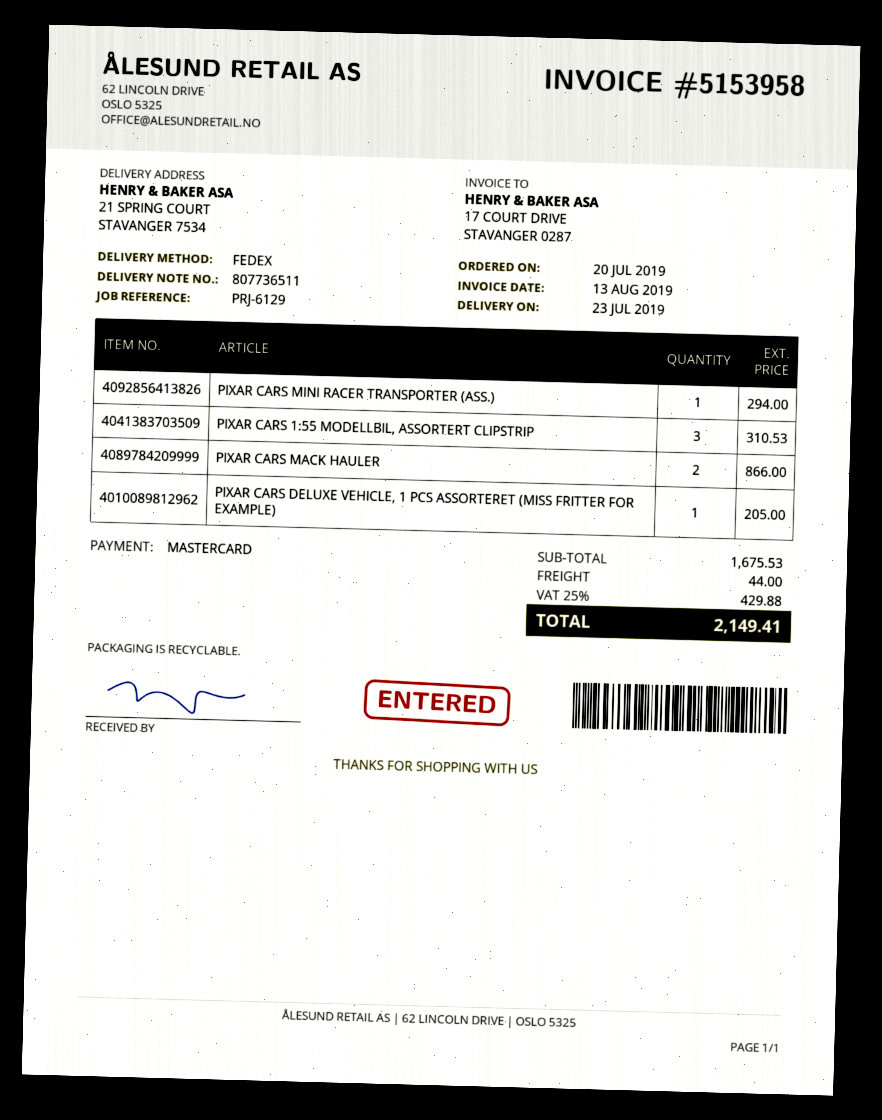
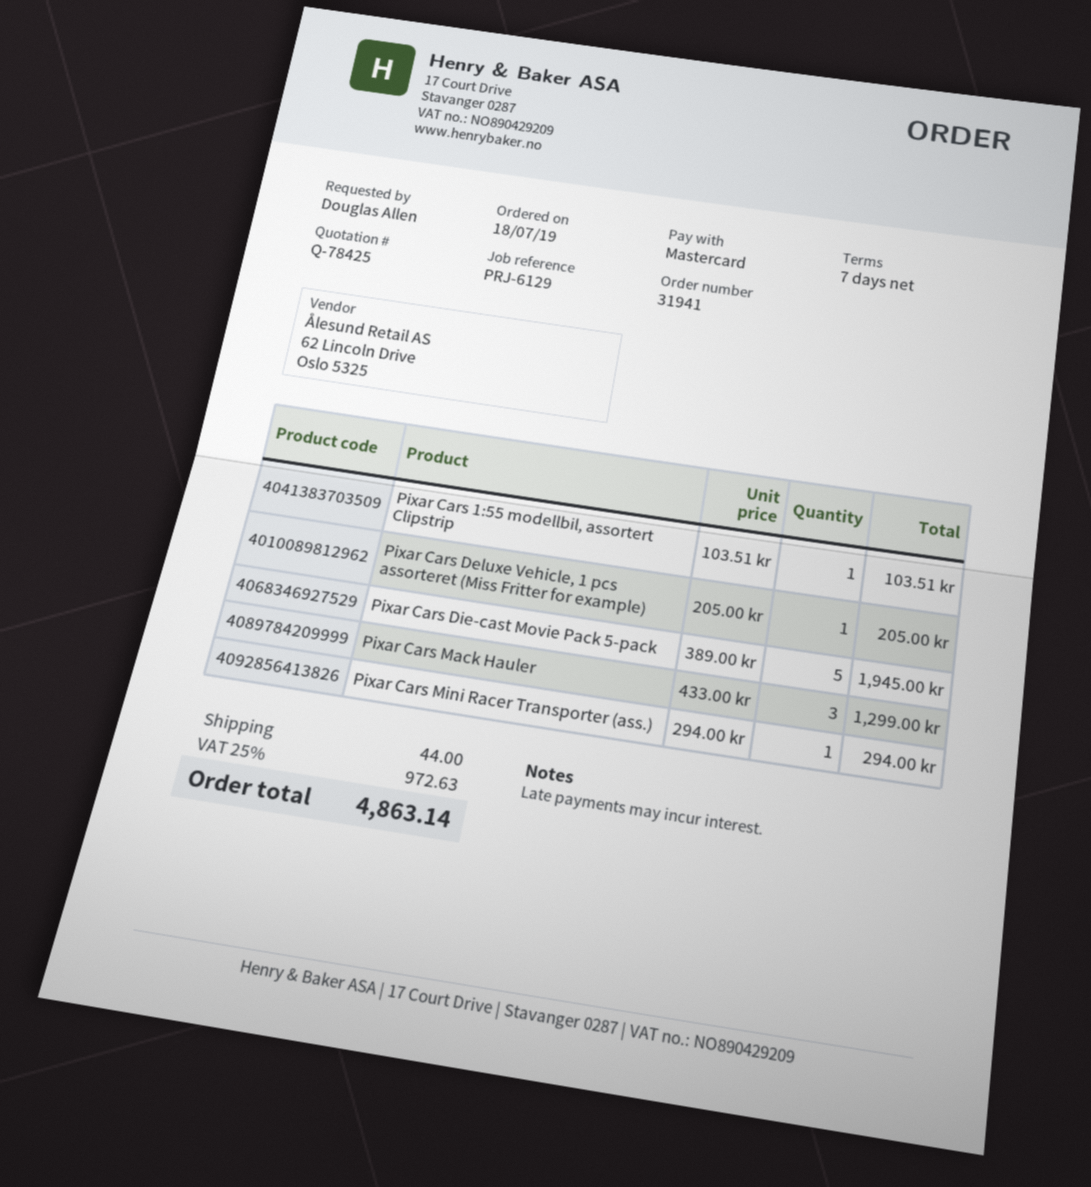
order date: 2019-07-20 -> 2019-07-18
PIXAR CARS 1:55 MODELLBIL, ASSORTERT CLIPSTRIP: 3 for 310.53 -> 1 for 103.51
PIXAR CARS MACK HAULER: 2 for 866.00 -> 3 for 1299.00
Pixar Cars Die-cast Movie Pack 5-pack: none -> 5 for 1945.00
tax: 25% = 429.88 -> 25% = 972.63
total: 2149.41 -> 4863.14

